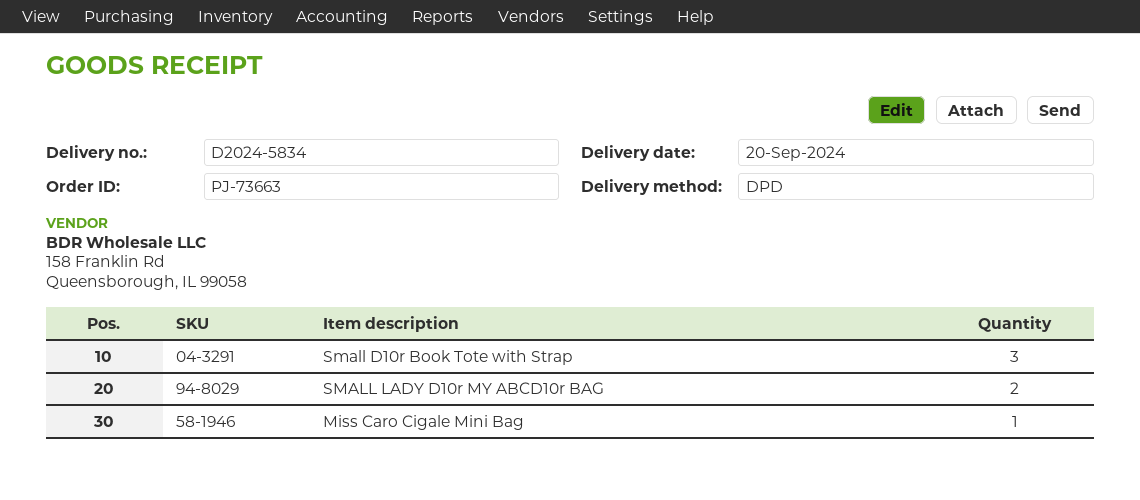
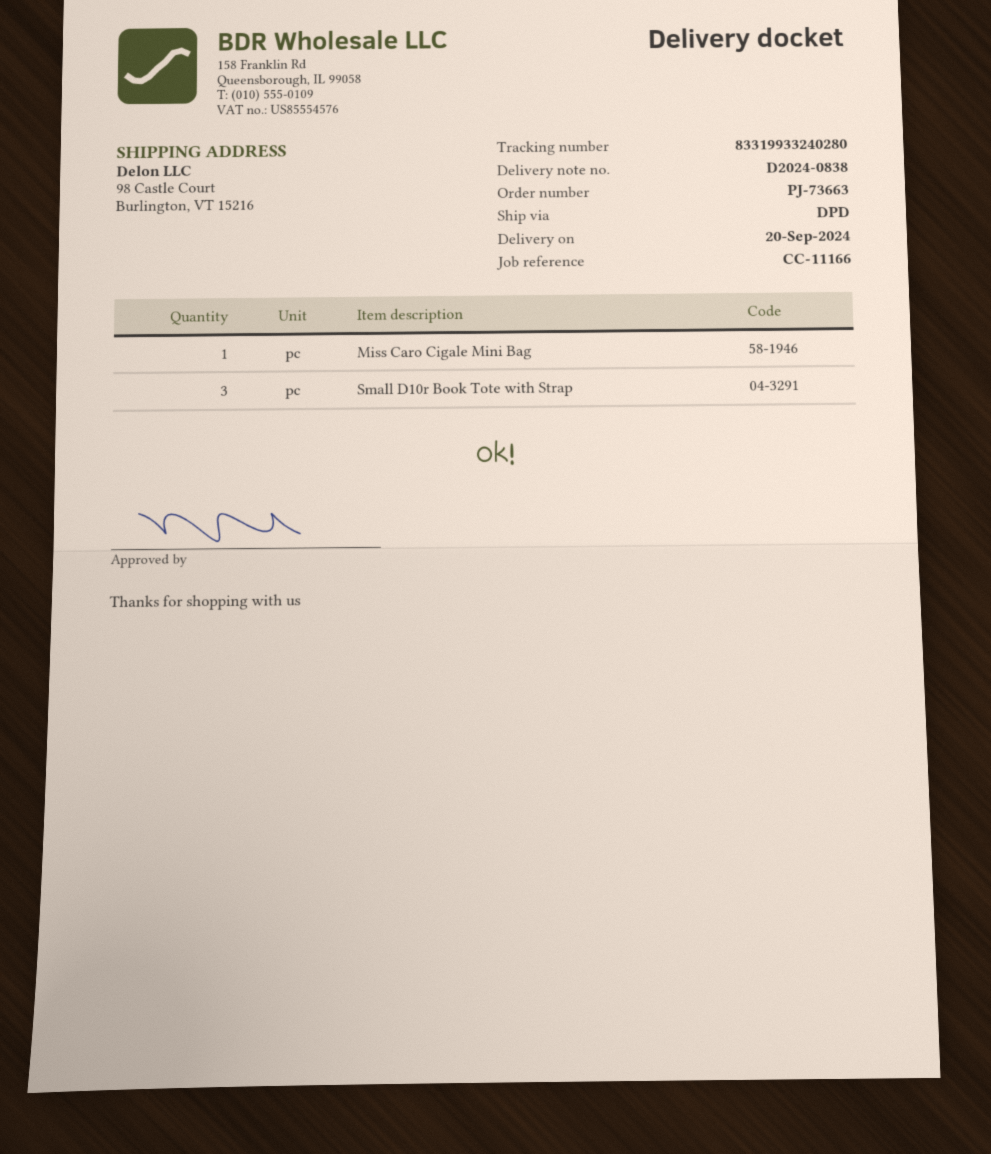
delivery note number: D2024-5834 -> D2024-0838
SMALL LADY D10r MY ABCD10r BAG: 2 -> none

